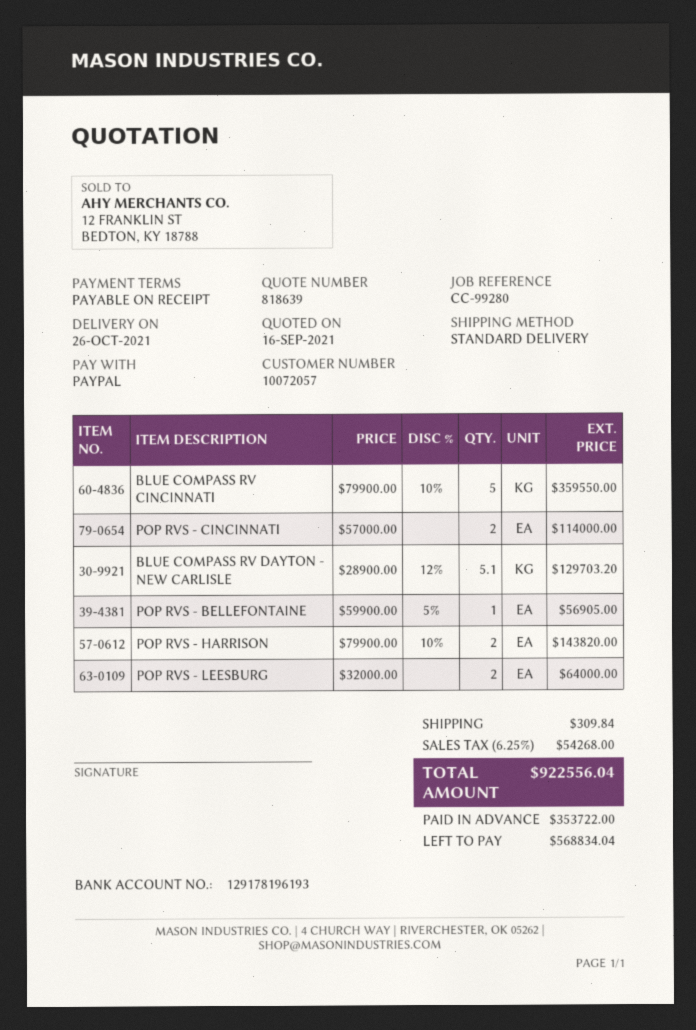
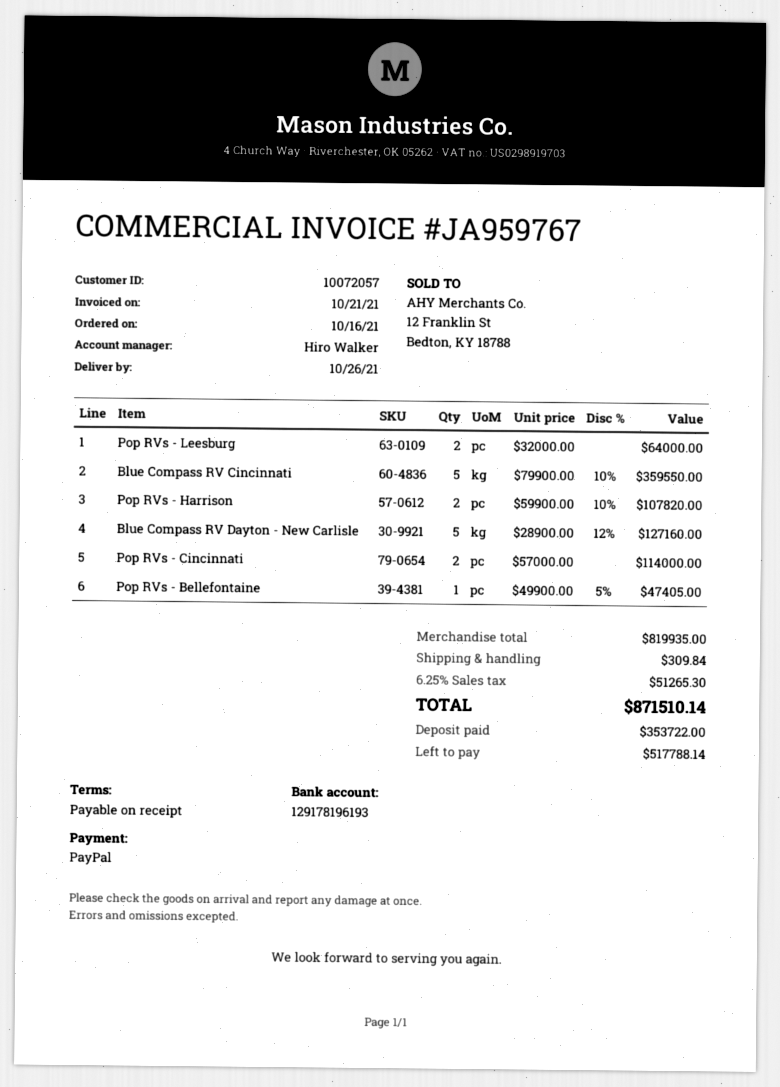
BLUE COMPASS RV DAYTON - NEW CARLISLE: 5.1 x 28900.00 - 12% = 129703.20 -> 5 x 28900.00 - 12% = 127160.00
POP RVS - BELLEFONTAINE: 1 x 59900.00 - 5% = 56905.00 -> 1 x 49900.00 - 5% = 47405.00
POP RVS - HARRISON: 2 x 79900.00 - 10% = 143820.00 -> 2 x 59900.00 - 10% = 107820.00
tax: 6.25% = 54268.00 -> 6.25% = 51265.30
total: 922556.04 -> 871510.14
balance: 568834.04 -> 517788.14

